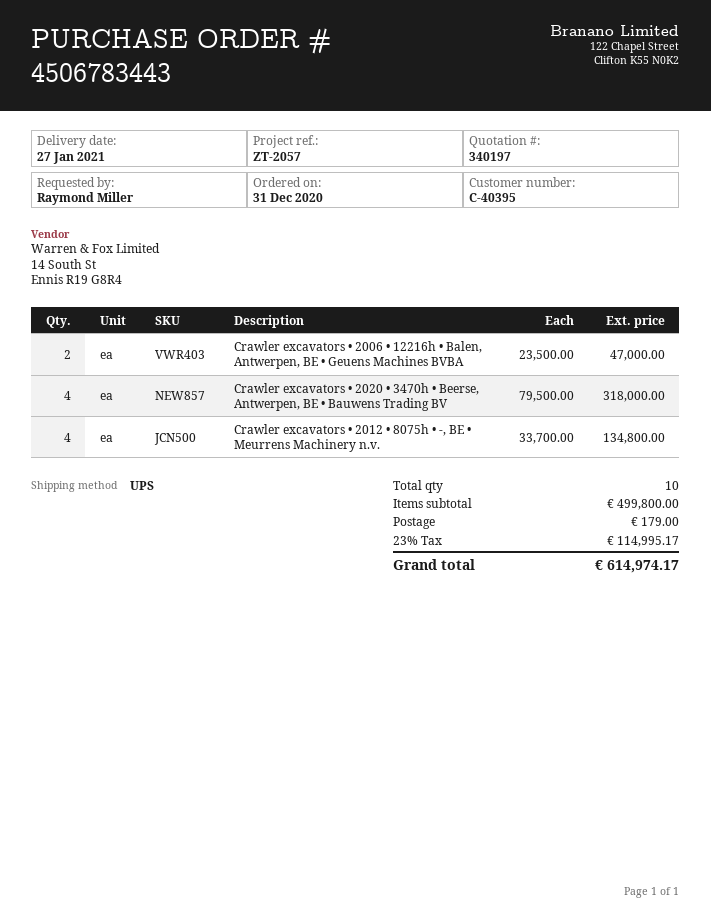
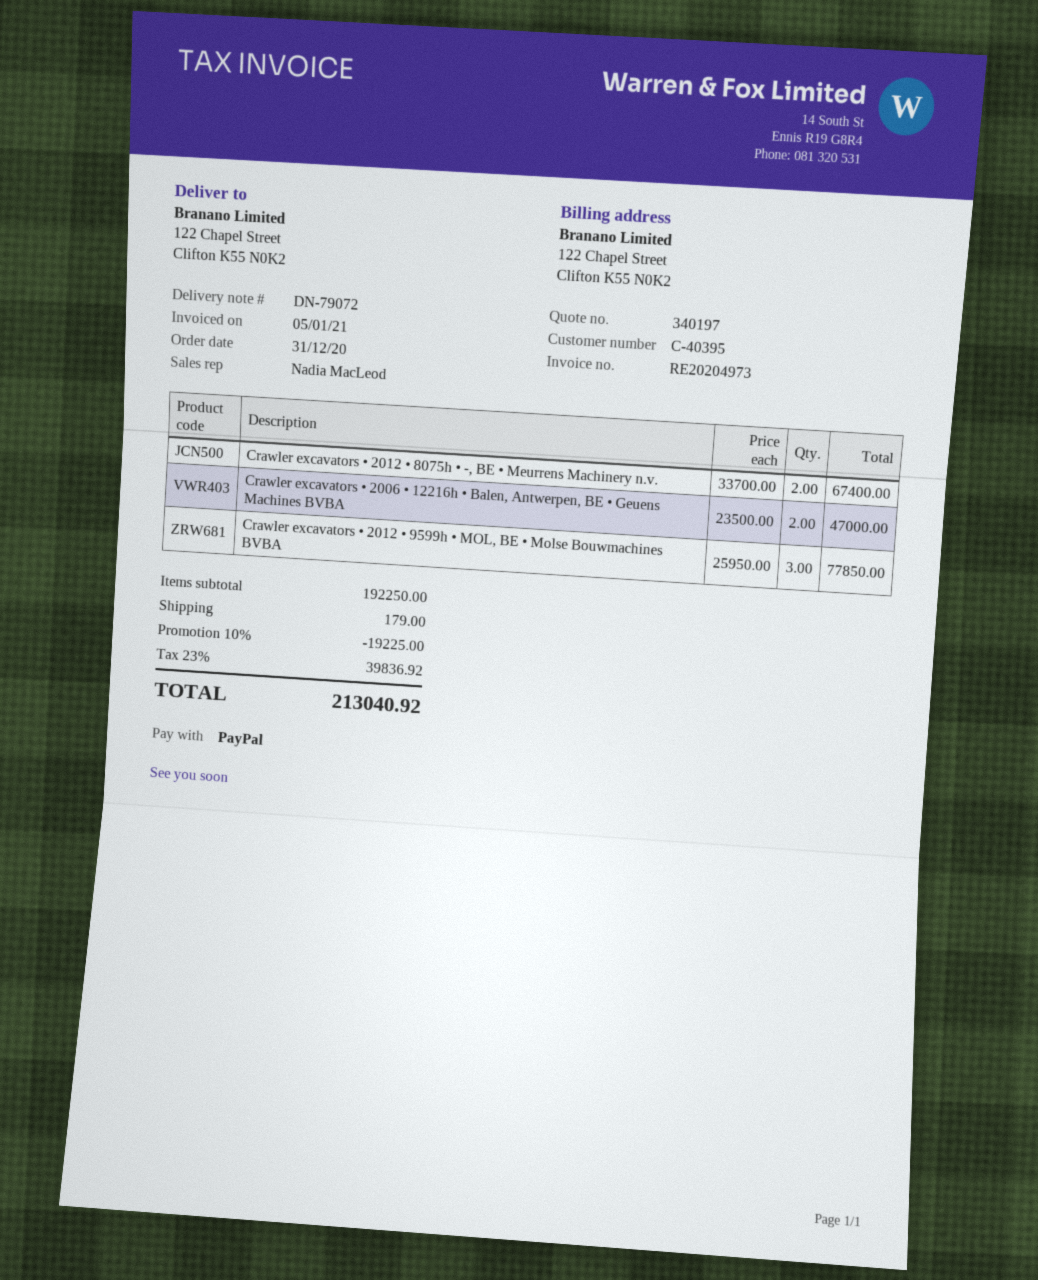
Crawler excavators • 2020 • 3470h • Beerse, Antwerpen, BE • Bauwens Trading BV: 4 x 79500.00 = 318000.00 -> none
Crawler excavators • 2012 • 8075h • -, BE • Meurrens Machinery n.v.: 4 x 33700.00 = 134800.00 -> 2 x 33700.00 = 67400.00
Crawler excavators • 2012 • 9599h • MOL, BE • Molse Bouwmachines BVBA: none -> 3 x 25950.00 = 77850.00
subtotal: 499800.00 -> 192250.00
discount: none -> 10% = 19225.00
tax: 23% = 114995.17 -> 23% = 39836.92
total: 614974.17 -> 213040.92

